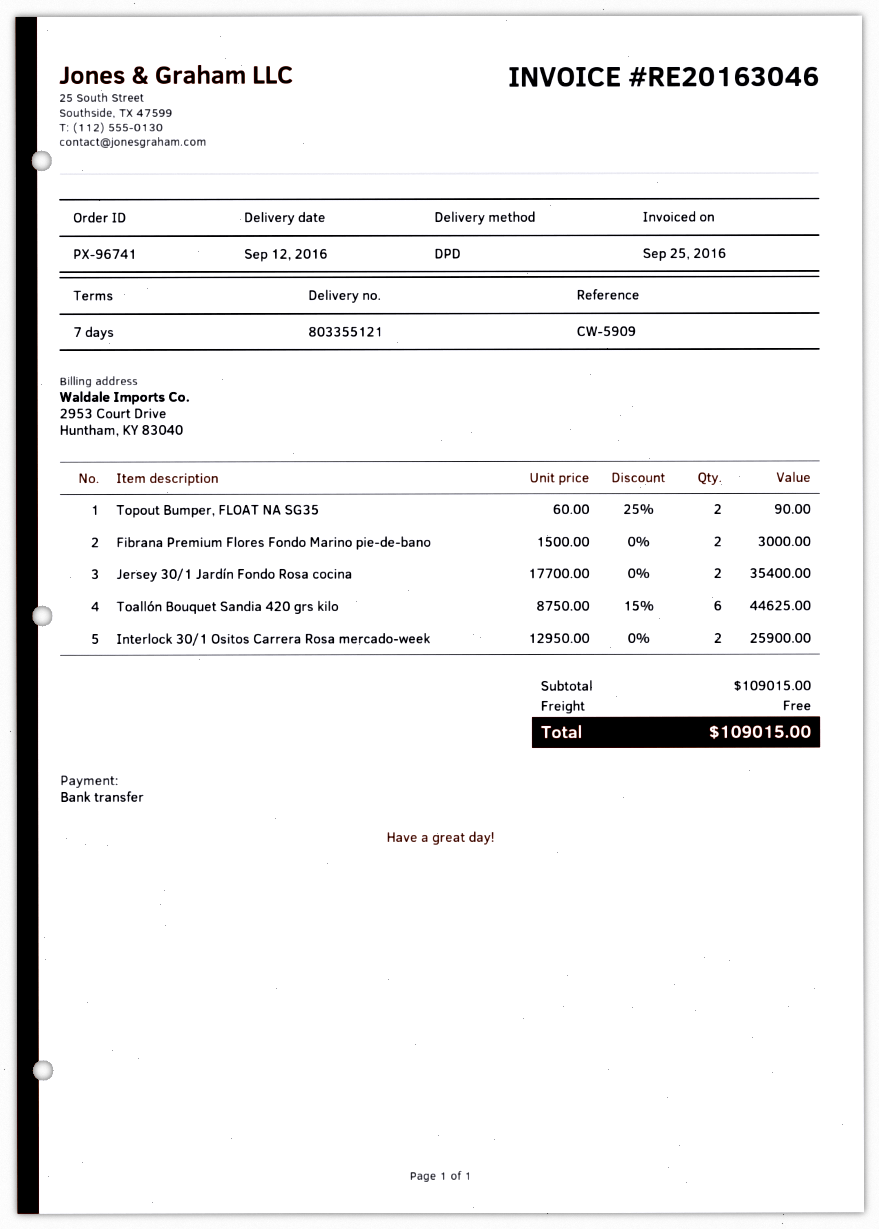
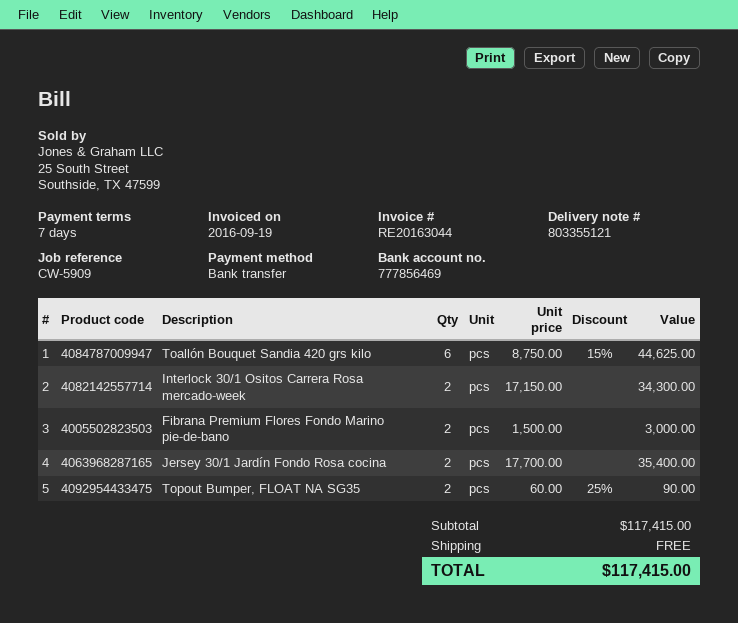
invoice number: RE20163046 -> RE20163044
invoice date: 2016-09-25 -> 2016-09-19
Interlock 30/1 Ositos Carrera Rosa mercado-week: 2 x 12950.00 = 25900.00 -> 2 x 17150.00 = 34300.00
subtotal: 109015.00 -> 117415.00
total: 109015.00 -> 117415.00

